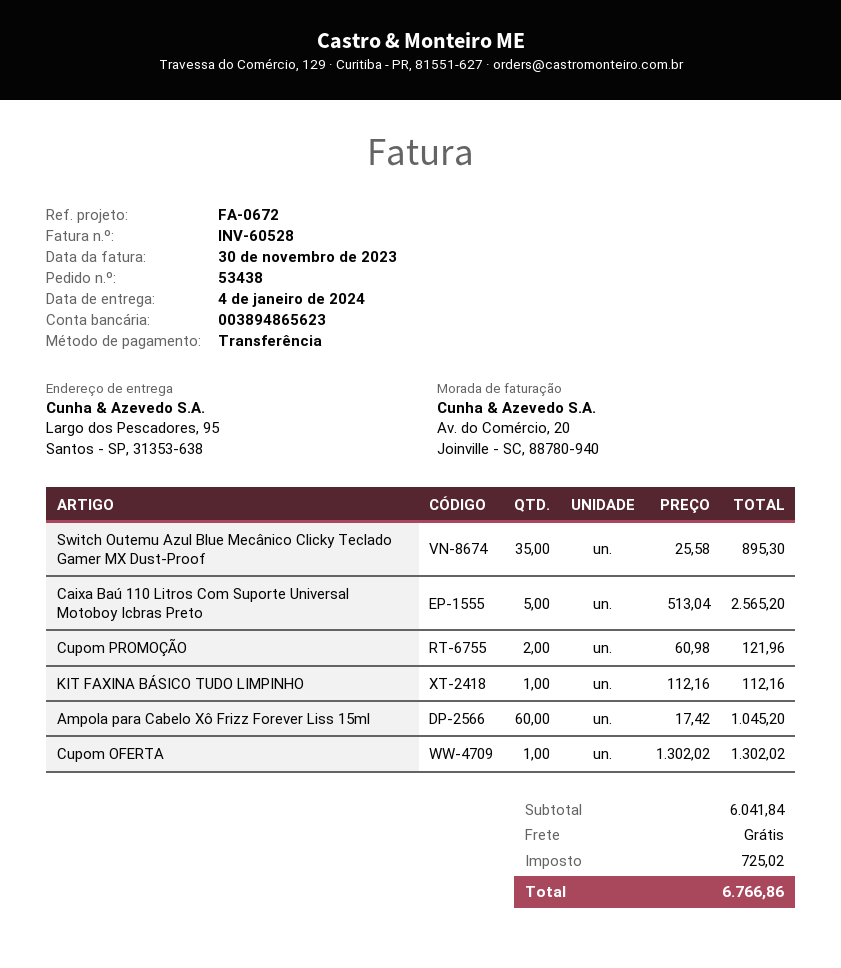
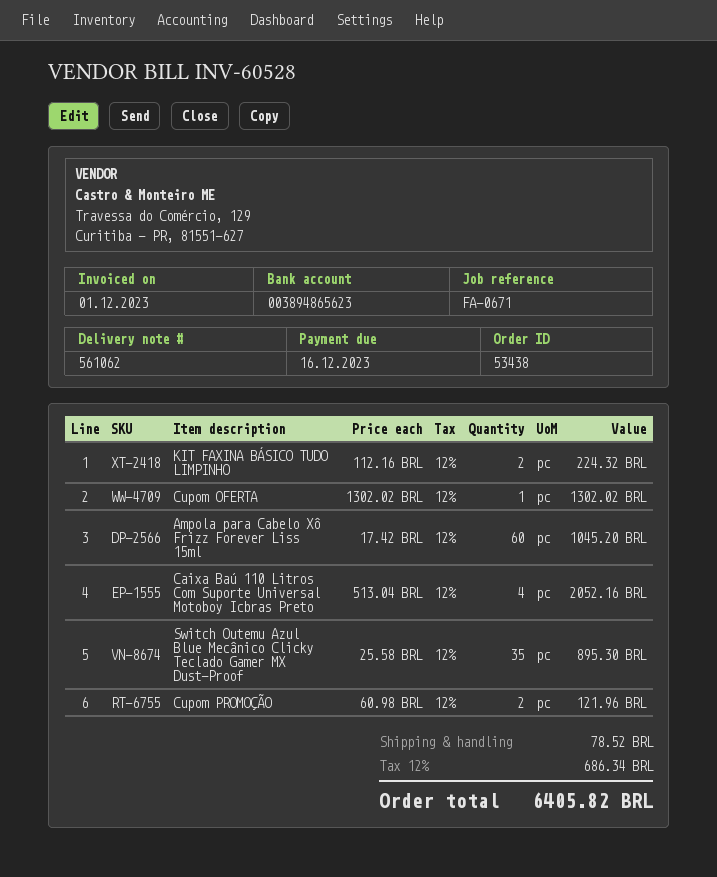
invoice date: 2023-11-30 -> 2023-12-01
reference: FA-0672 -> FA-0671
Caixa Baú 110 Litros Com Suporte Universal Motoboy Icbras Preto: 5 x 513.04 = 2565.20 -> 4 x 513.04 = 2052.16
KIT FAXINA BÁSICO TUDO LIMPINHO: 1 x 112.16 = 112.16 -> 2 x 112.16 = 224.32
shipping: 0.00 -> 78.52
tax: 725.02 -> 686.34
total: 6766.86 -> 6405.82

